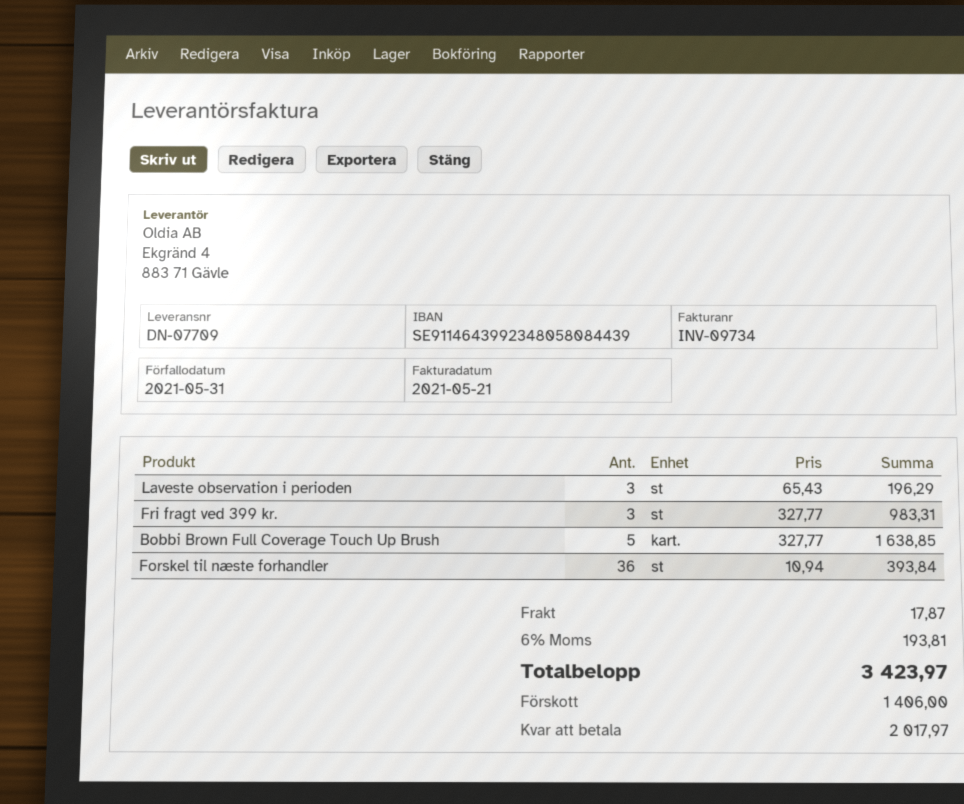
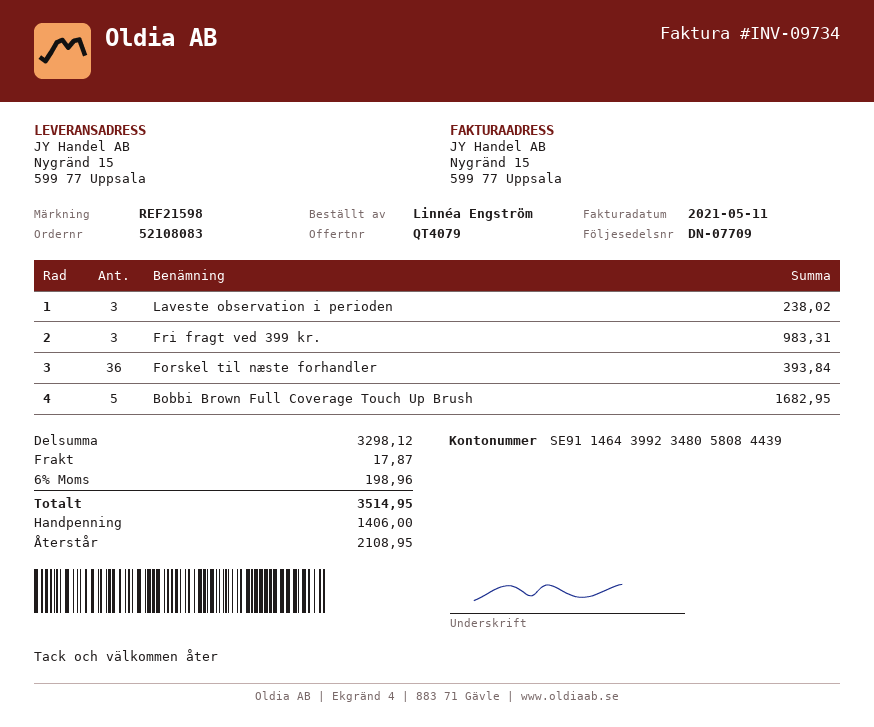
invoice date: 2021-05-21 -> 2021-05-11
Laveste observation i perioden: 3 for 196.29 -> 3 for 238.02
Bobbi Brown Full Coverage Touch Up Brush: 5 for 1638.85 -> 5 for 1682.95
tax: 6% = 193.81 -> 6% = 198.96
total: 3423.97 -> 3514.95
balance: 2017.97 -> 2108.95

